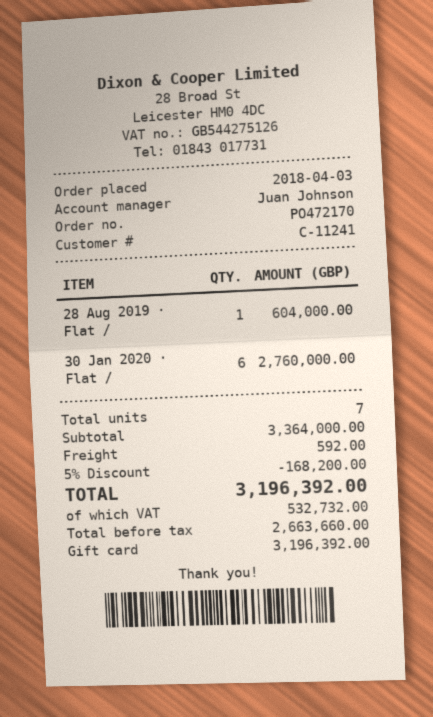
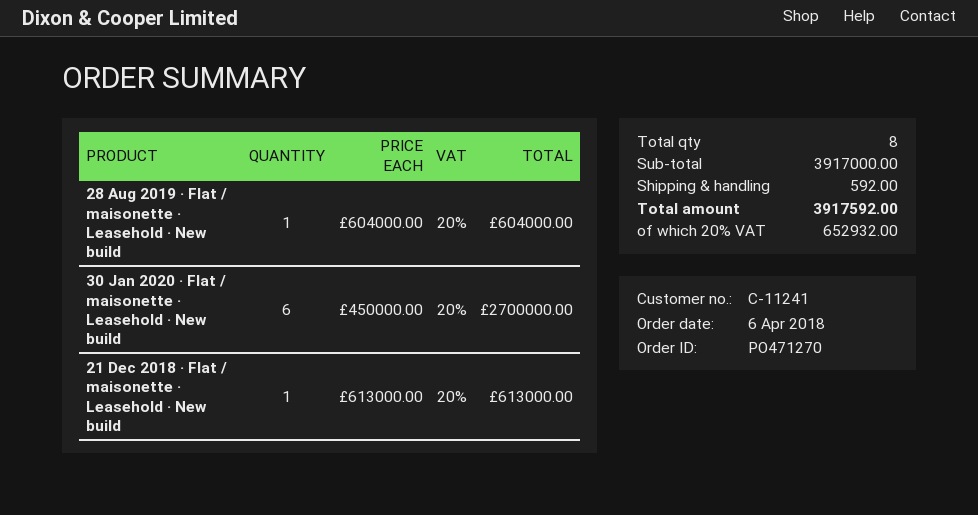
order number: PO472170 -> PO471270
order date: 2018-04-03 -> 2018-04-06
30 Jan 2020 · Flat /: 6 for 2760000.00 -> 6 for 2700000.00
21 Dec 2018 · Flat / maisonette · Leasehold · New build: none -> 1 for 613000.00
total quantity: 7 -> 8
subtotal: 3364000.00 -> 3917000.00
discount: 5% = 168200.00 -> none
tax: 532732.00 -> 652932.00
total: 3196392.00 -> 3917592.00

